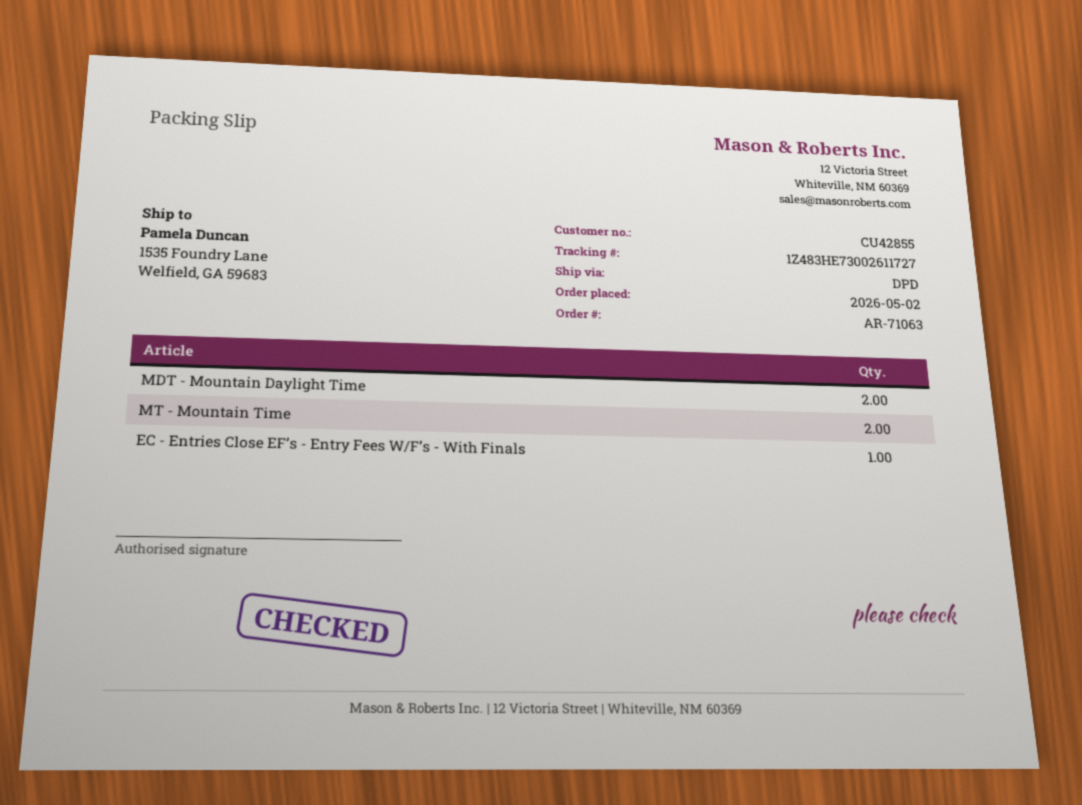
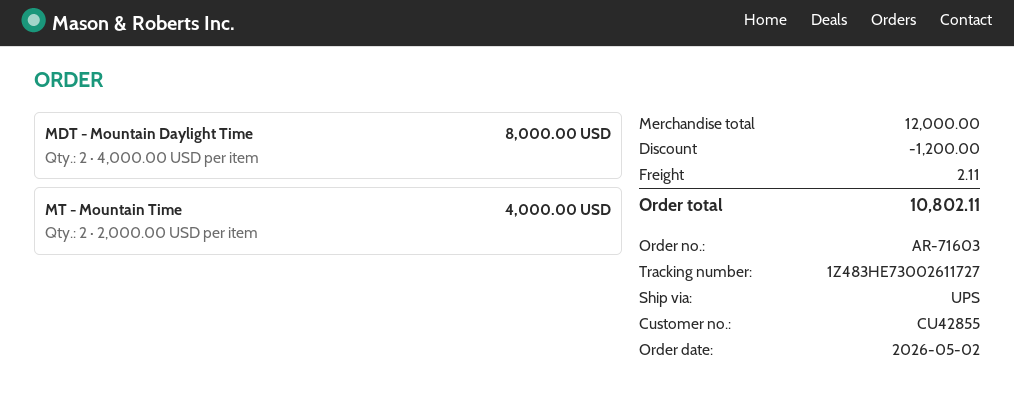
order number: AR-71063 -> AR-71603
shipping method: DPD -> UPS
EC - Entries Close EF’s - Entry Fees W/F’s - With Finals: 1 -> none

